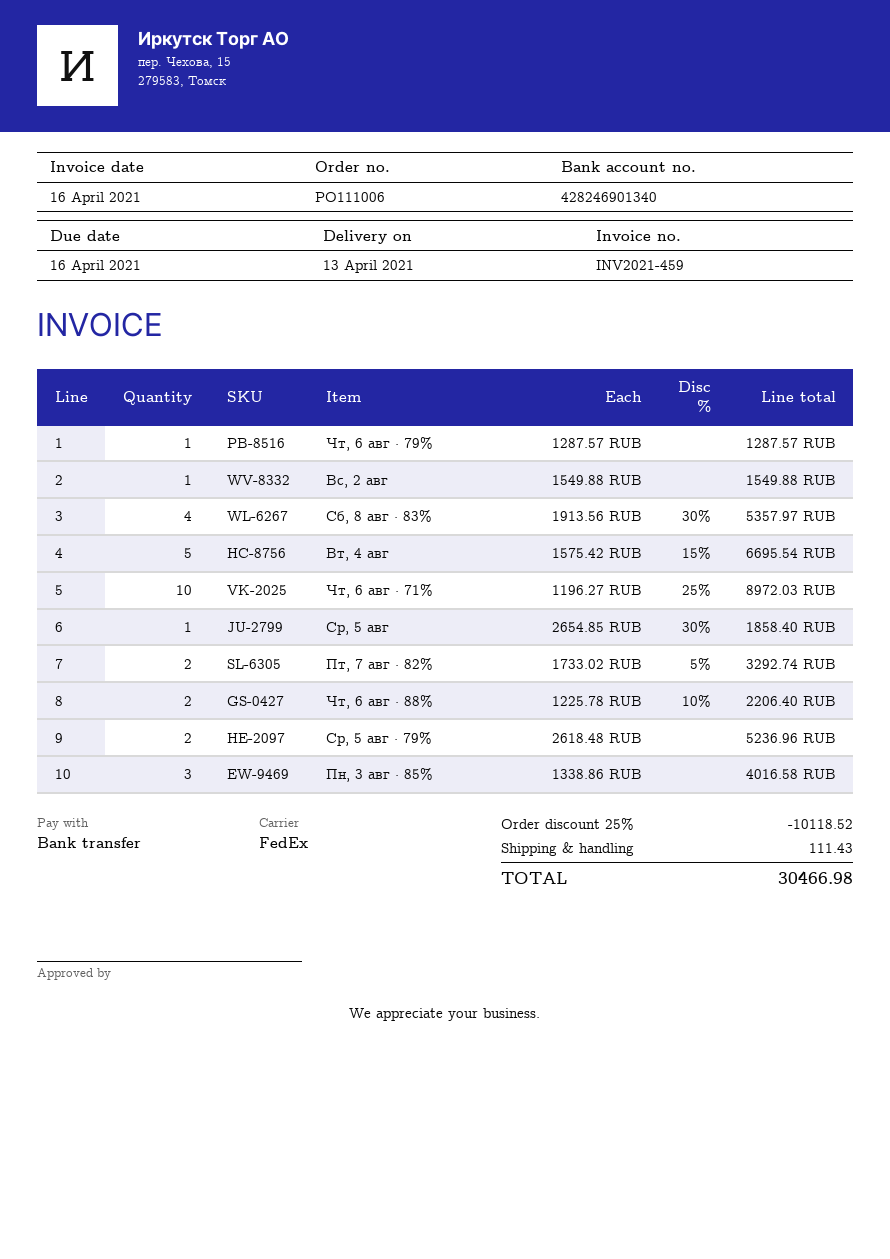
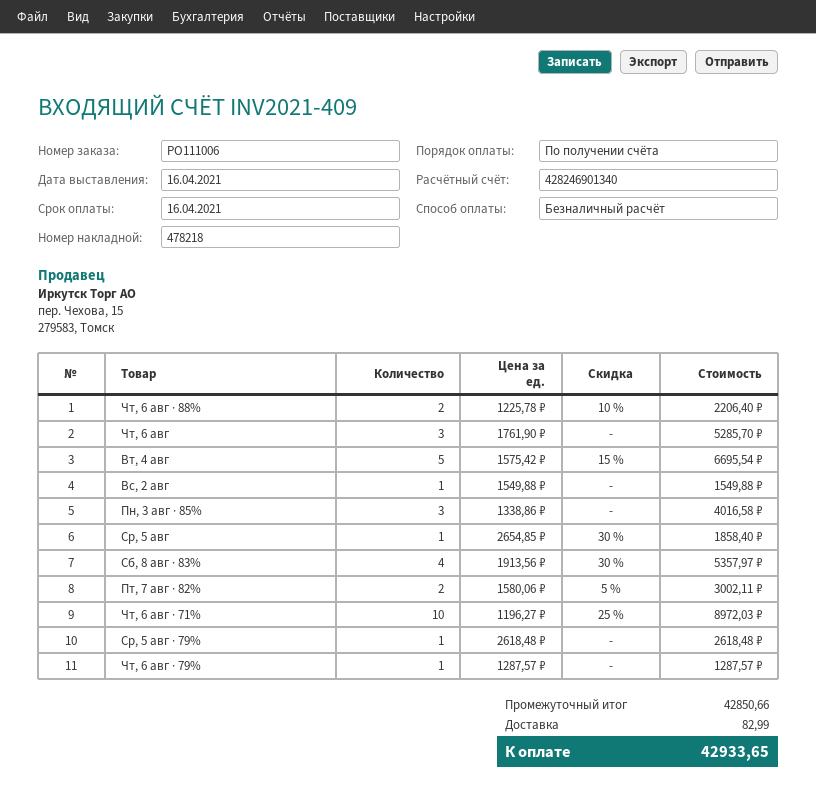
invoice number: INV2021-459 -> INV2021-409
Пт, 7 авг · 82%: 2 x 1733.02 - 5% = 3292.74 -> 2 x 1580.06 - 5% = 3002.11
Ср, 5 авг · 79%: 2 x 2618.48 = 5236.96 -> 1 x 2618.48 = 2618.48
Чт, 6 авг: none -> 3 x 1761.90 = 5285.70
discount: 25% = 10118.52 -> none
shipping: 111.43 -> 82.99
total: 30466.98 -> 42933.65

